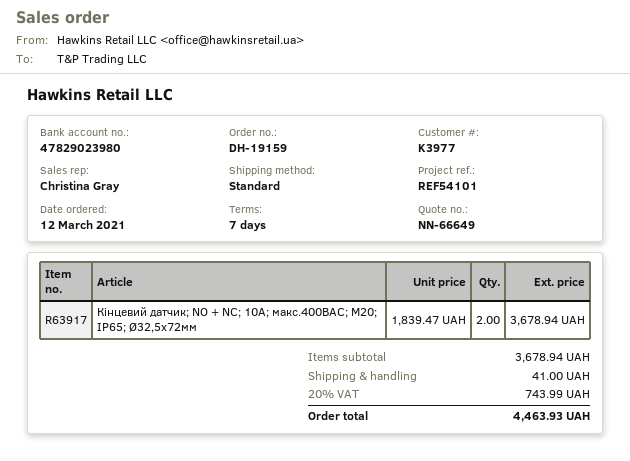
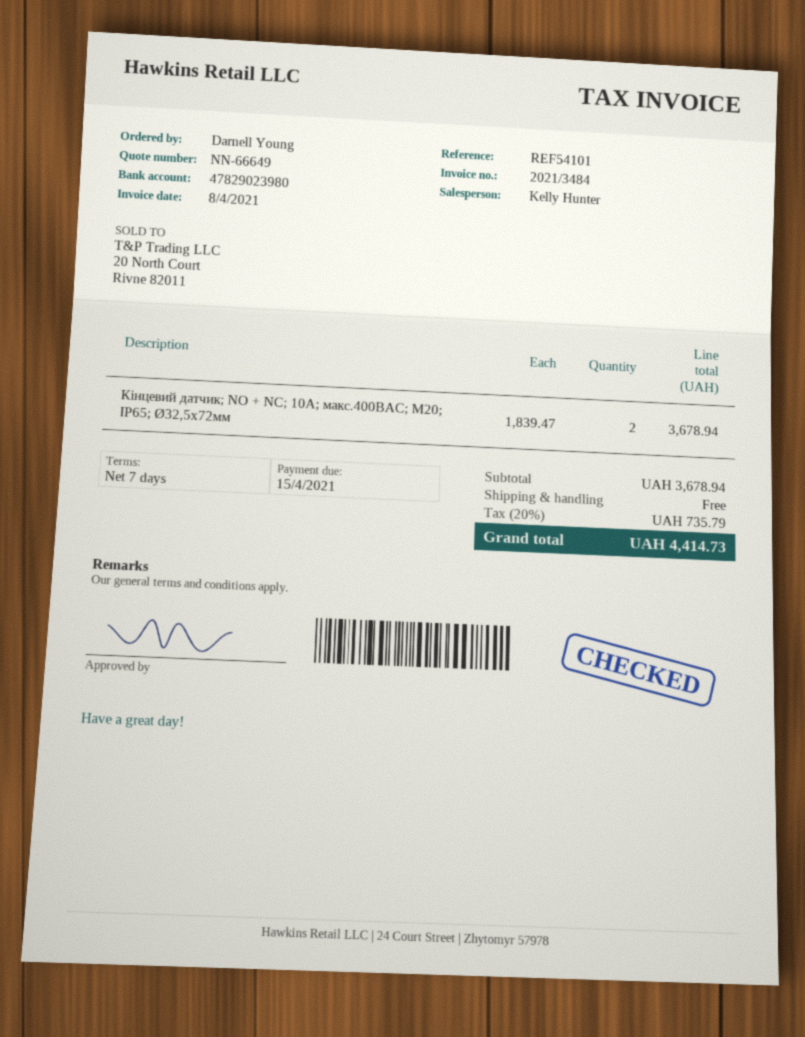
sales rep: Christina Gray -> Kelly Hunter
shipping: 41.00 -> 0.00
tax: 20% = 743.99 -> 20% = 735.79
total: 4463.93 -> 4414.73

